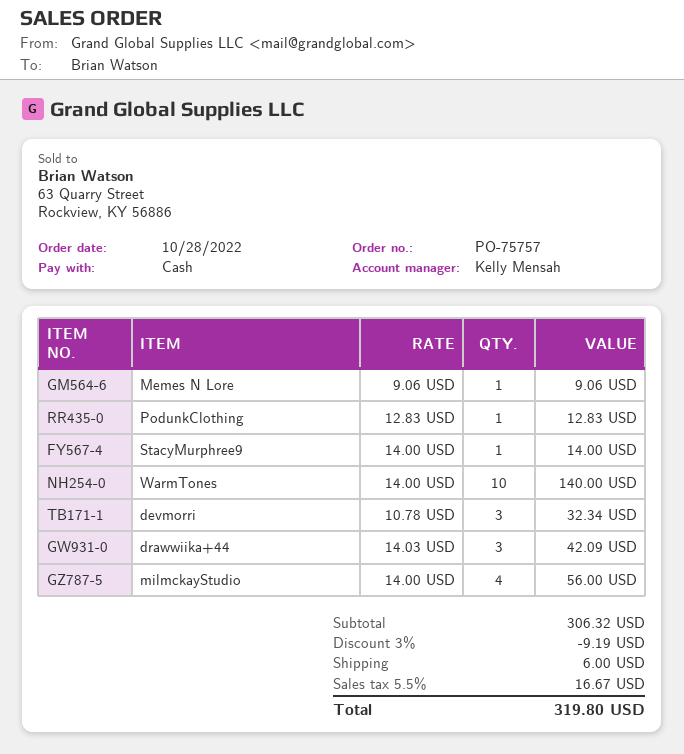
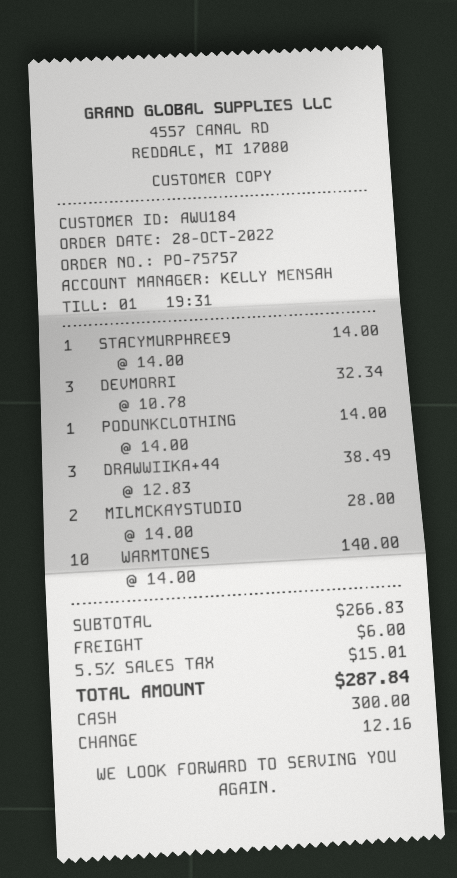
Memes N Lore: 1 x 9.06 = 9.06 -> none
PodunkClothing: 1 x 12.83 = 12.83 -> 1 x 14.00 = 14.00
drawwiika+44: 3 x 14.03 = 42.09 -> 3 x 12.83 = 38.49
milmckayStudio: 4 x 14.00 = 56.00 -> 2 x 14.00 = 28.00
subtotal: 306.32 -> 266.83
discount: 3% = 9.19 -> none
tax: 5.5% = 16.67 -> 5.5% = 15.01
total: 319.80 -> 287.84

